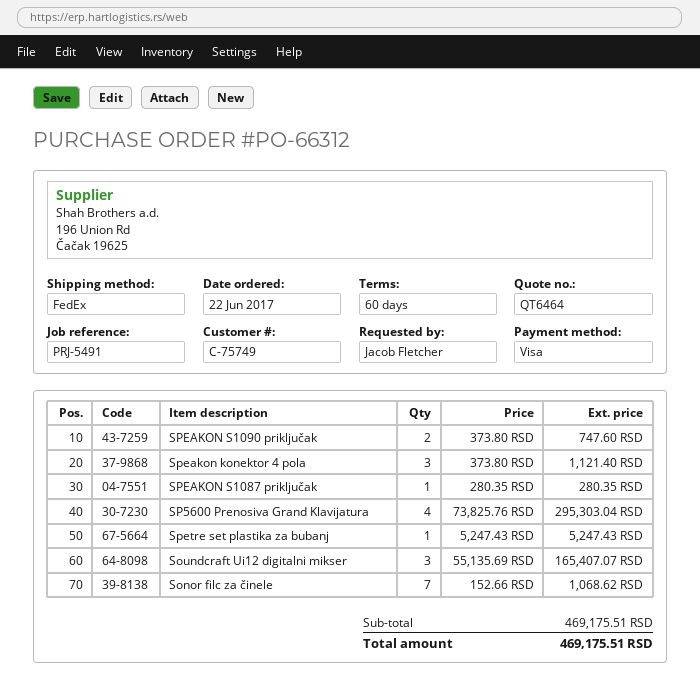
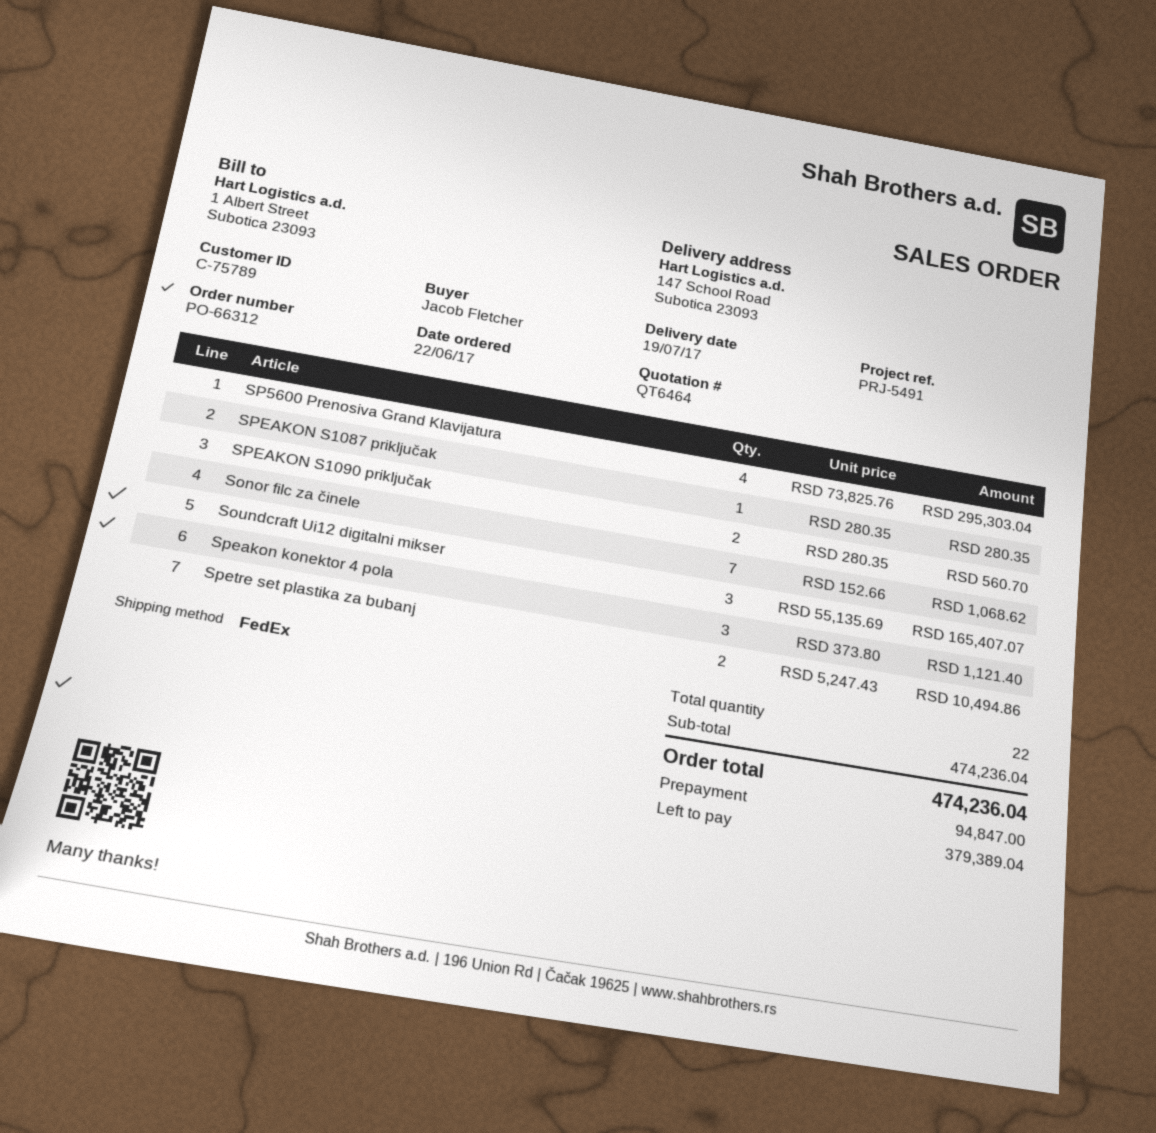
customer number: C-75749 -> C-75789
SPEAKON S1090 priključak: 2 x 373.80 = 747.60 -> 2 x 280.35 = 560.70
Spetre set plastika za bubanj: 1 x 5247.43 = 5247.43 -> 2 x 5247.43 = 10494.86
subtotal: 469175.51 -> 474236.04
total: 469175.51 -> 474236.04

